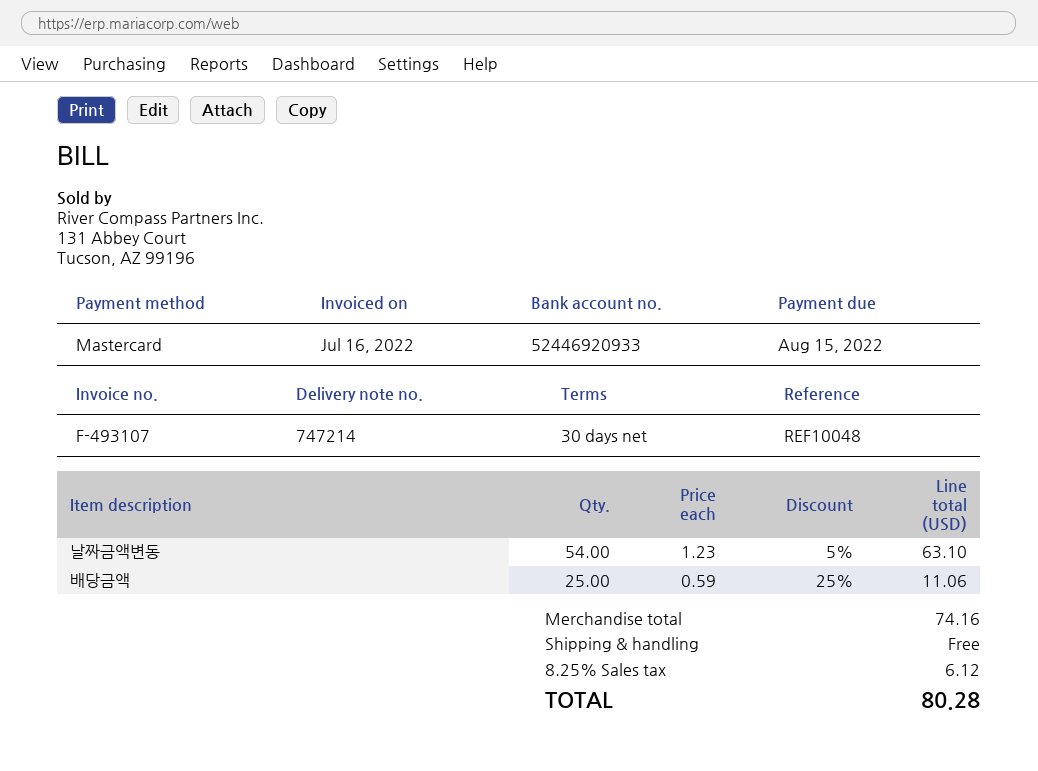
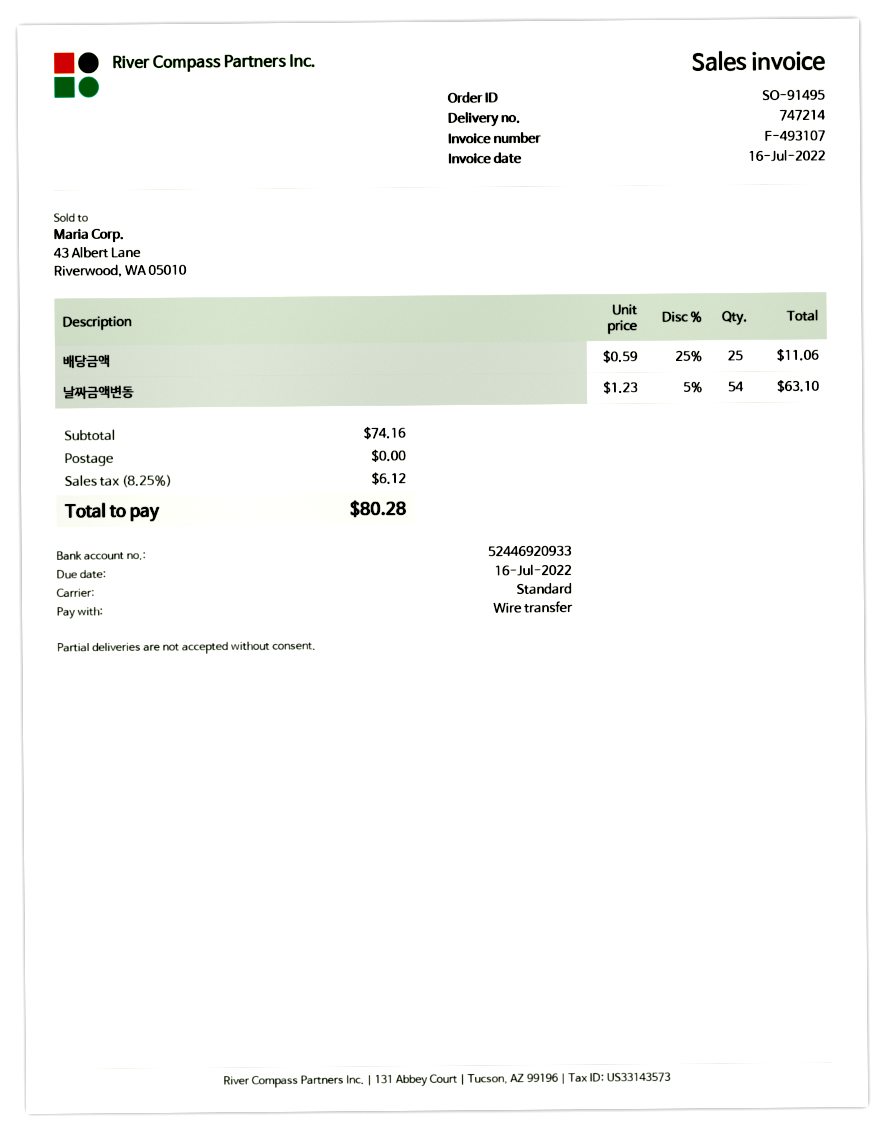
due date: 2022-08-15 -> 2022-07-16
payment method: Mastercard -> bank transfer

